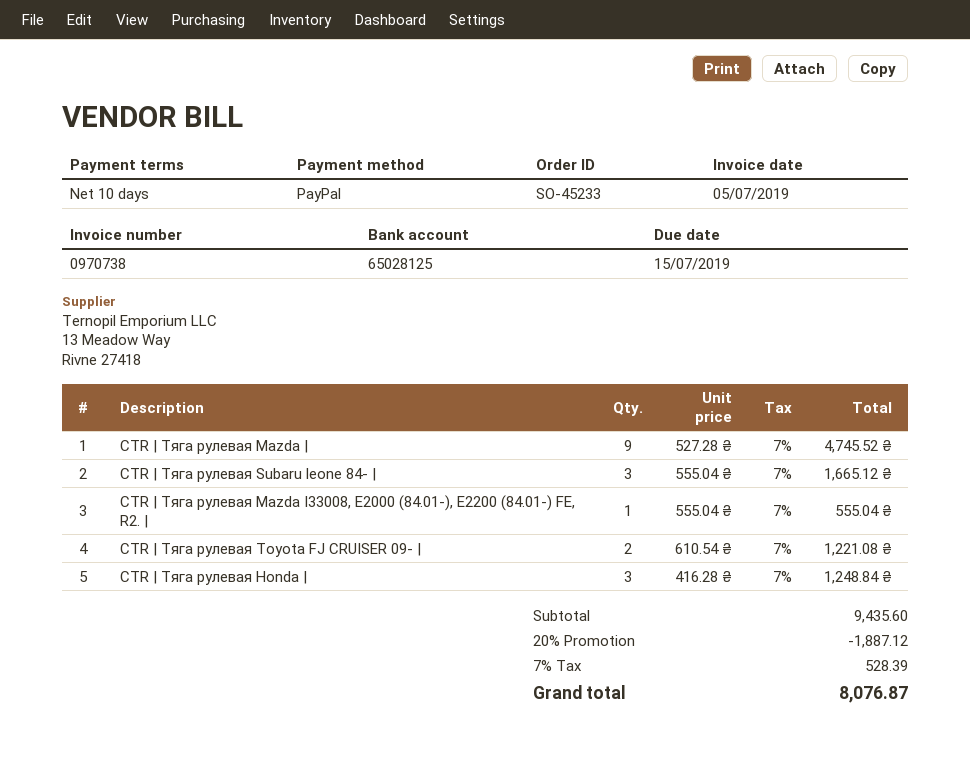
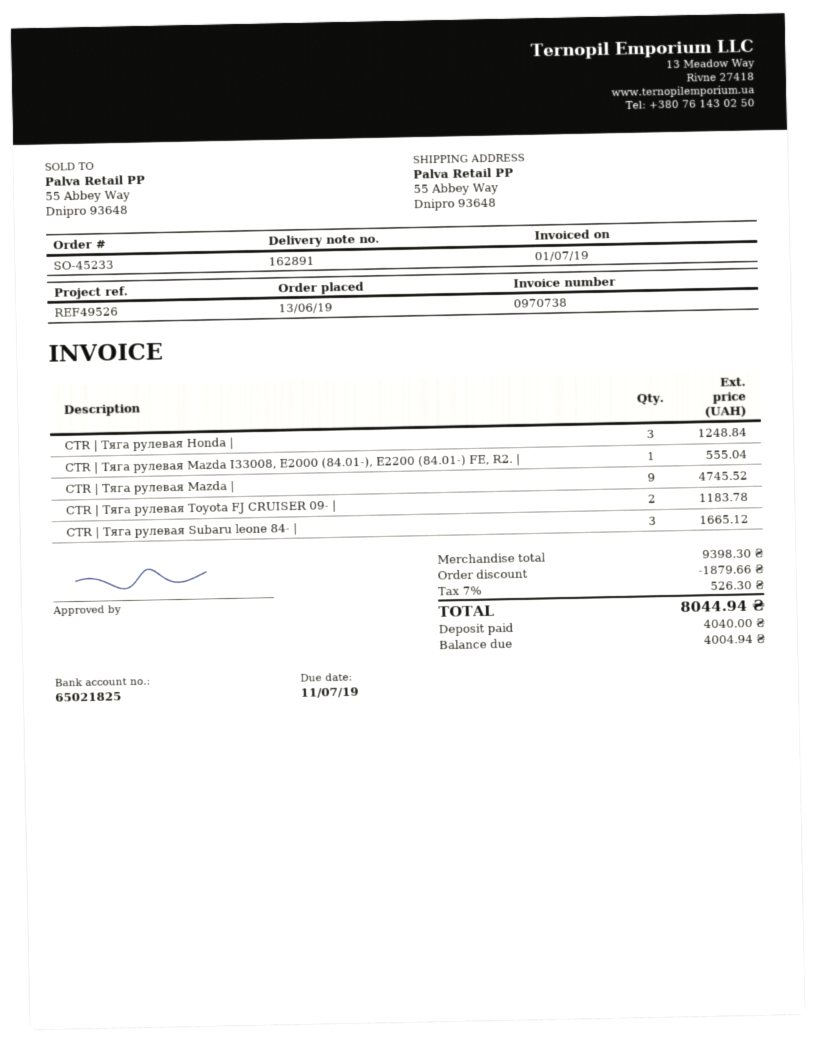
invoice date: 2019-07-05 -> 2019-07-01
due date: 2019-07-15 -> 2019-07-11
bank account: 65028125 -> 65021825
CTR | Тяга рулевая Toyota FJ CRUISER 09- |: 2 for 1221.08 -> 2 for 1183.78
subtotal: 9435.60 -> 9398.30
discount: 1887.12 -> 1879.66
tax: 7% = 528.39 -> 7% = 526.30
total: 8076.87 -> 8044.94

